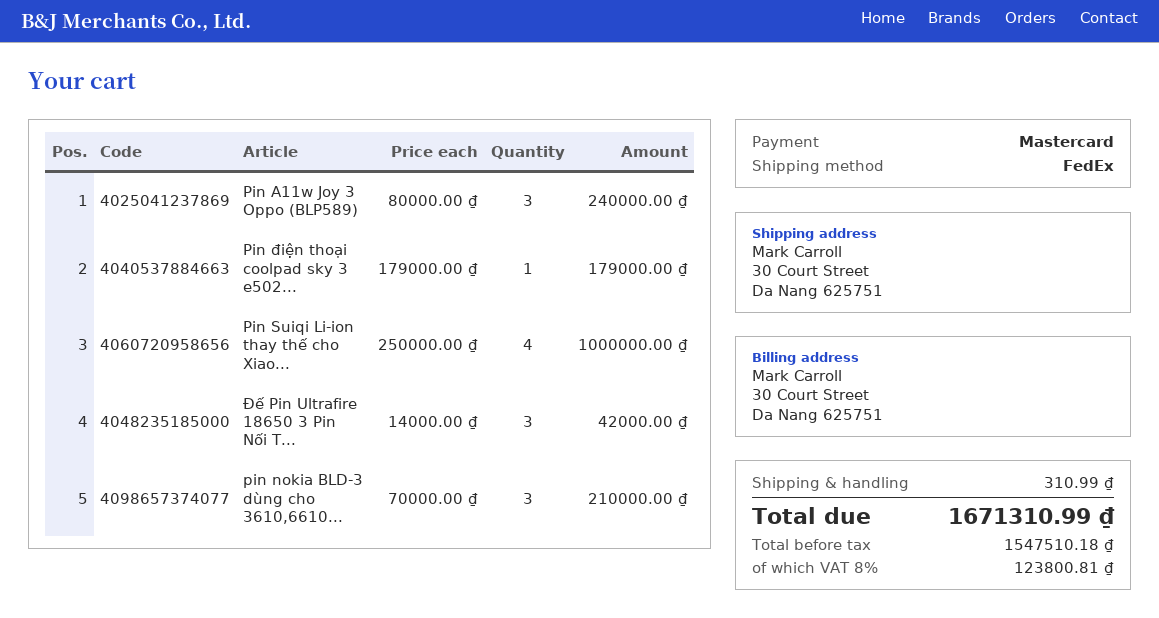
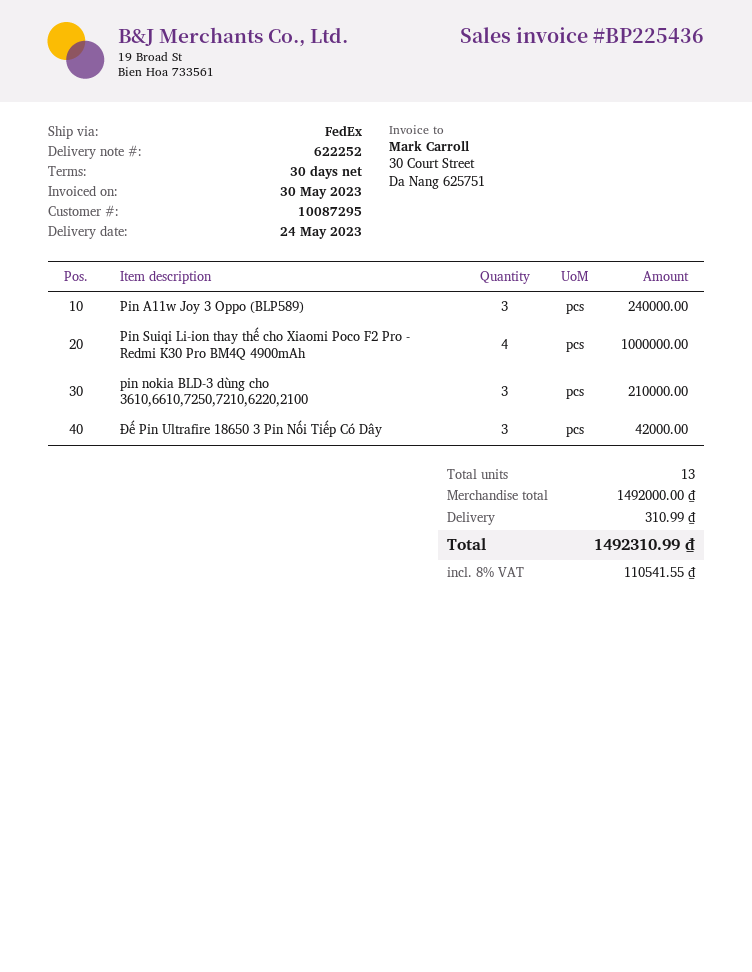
Pin điện thoại coolpad sky 3 e502...: 1 for 179000.00 -> none
tax: 8% = 123800.81 -> 8% = 110541.55
total: 1671310.99 -> 1492310.99

